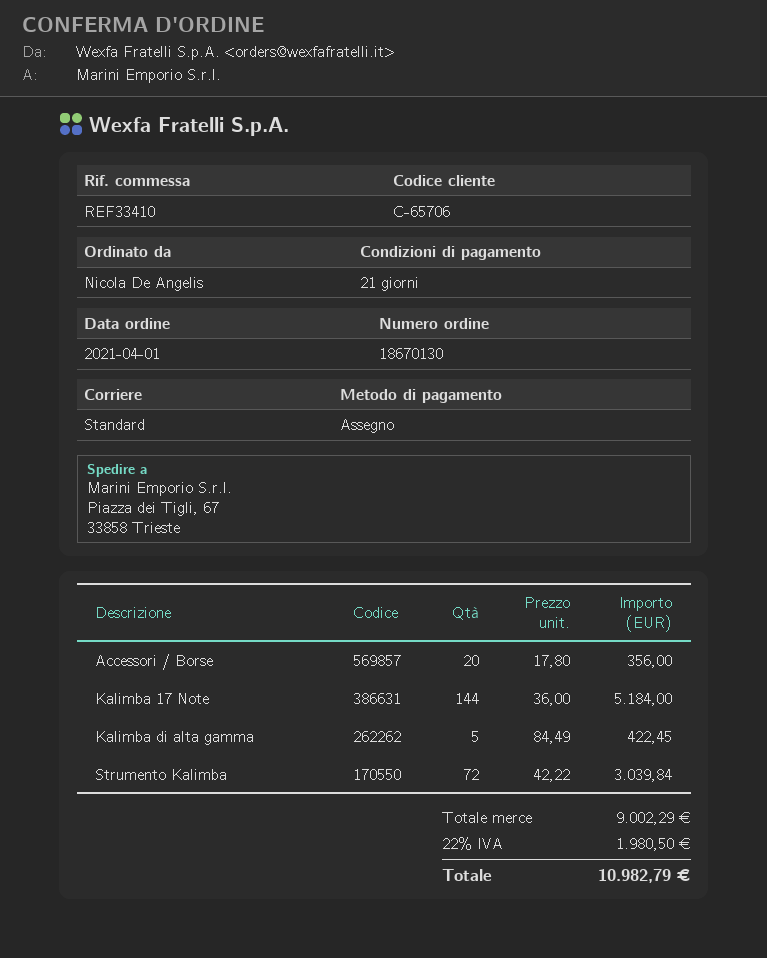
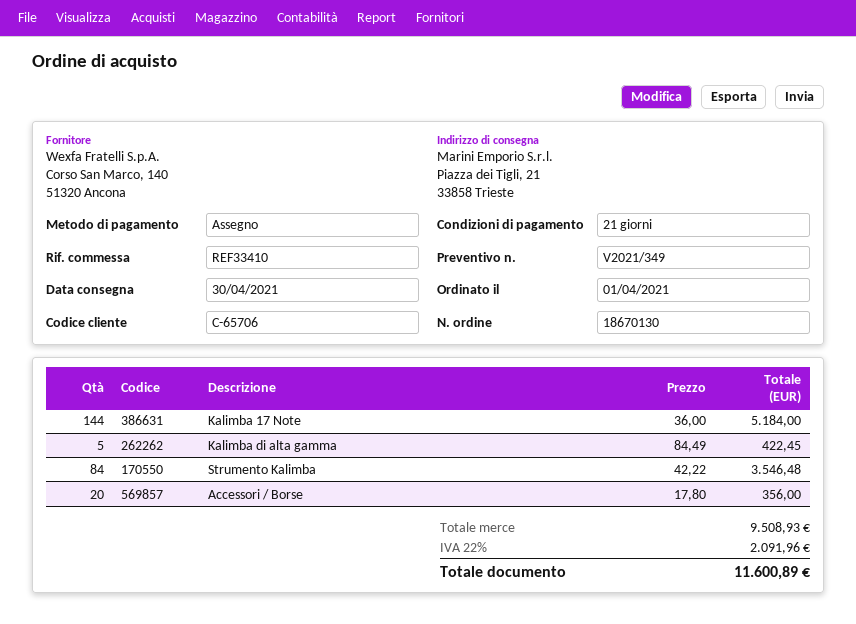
ship to: Piazza dei Tigli, 67, 33858 Trieste -> Piazza dei Tigli, 21, 33858 Trieste
Strumento Kalimba: 72 x 42.22 = 3039.84 -> 84 x 42.22 = 3546.48
subtotal: 9002.29 -> 9508.93
tax: 22% = 1980.50 -> 22% = 2091.96
total: 10982.79 -> 11600.89

